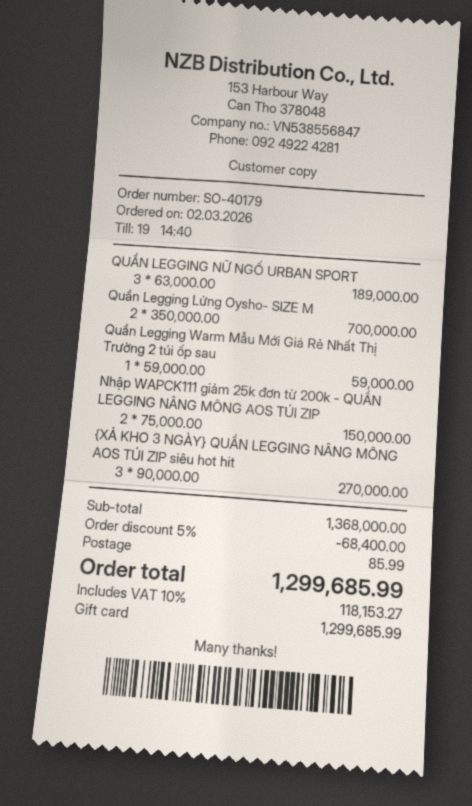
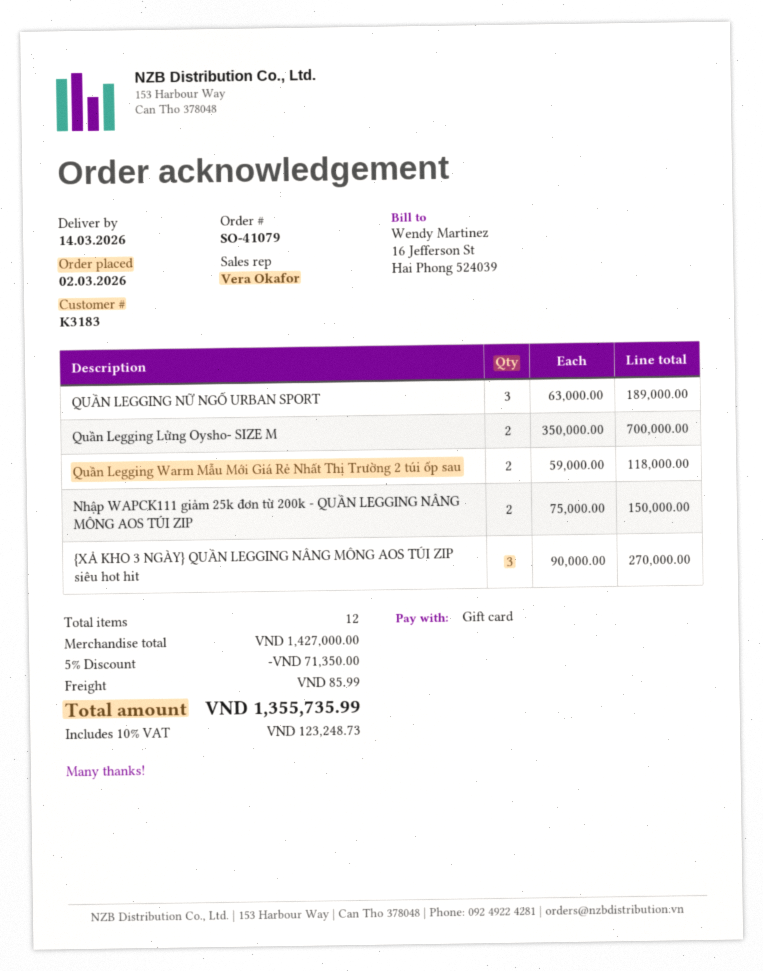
order number: SO-40179 -> SO-41079
Quần Legging Warm Mẫu Mới Giá Rẻ Nhất Thị Trường 2 túi ốp sau: 1 x 59000.00 = 59000.00 -> 2 x 59000.00 = 118000.00
subtotal: 1368000.00 -> 1427000.00
discount: 5% = 68400.00 -> 5% = 71350.00
tax: 10% = 118153.27 -> 10% = 123248.73
total: 1299685.99 -> 1355735.99

